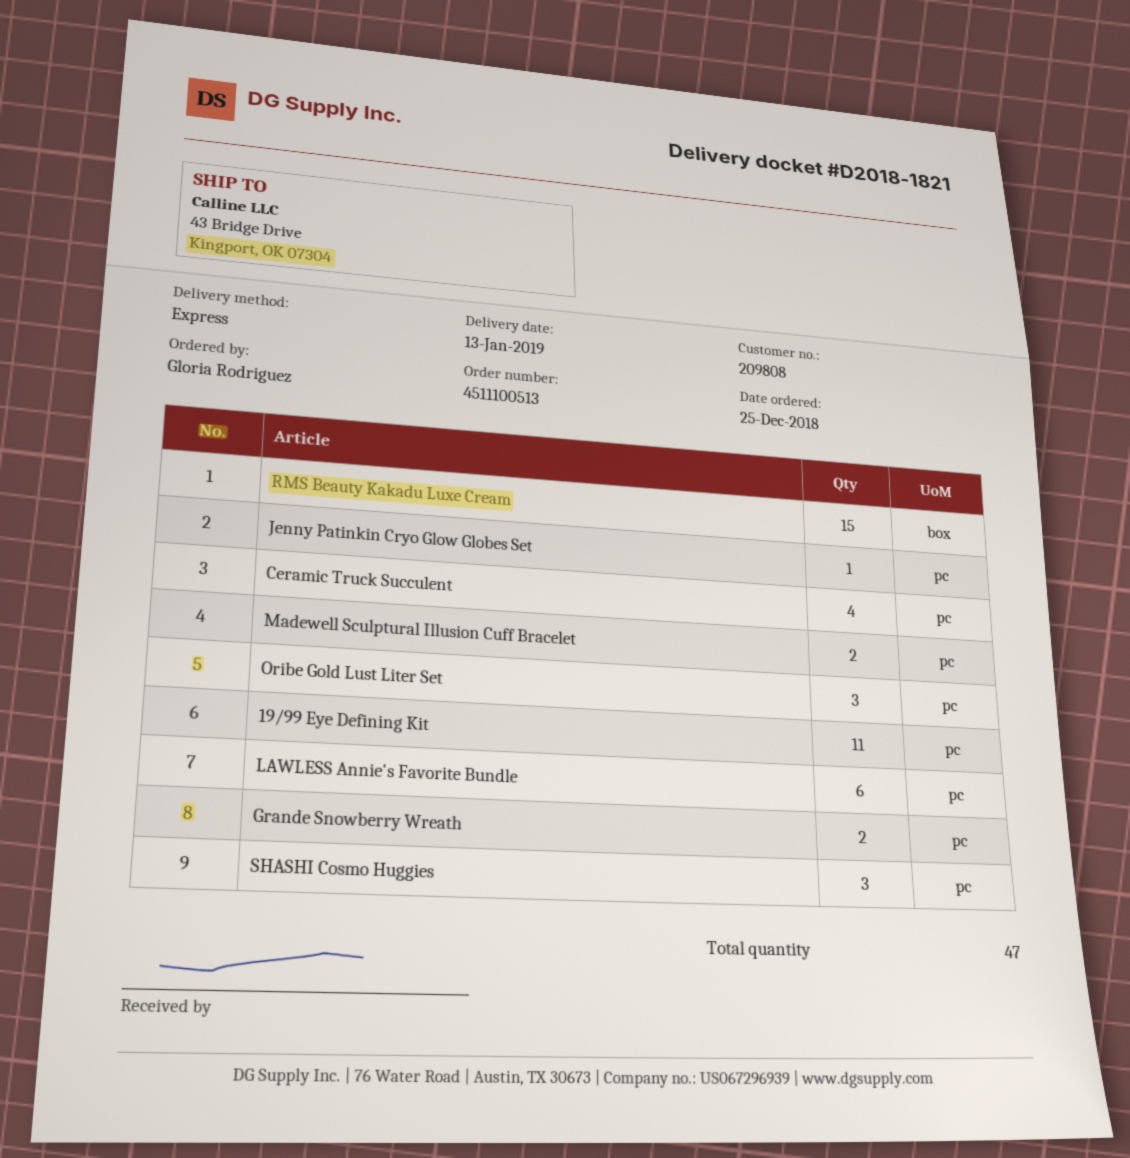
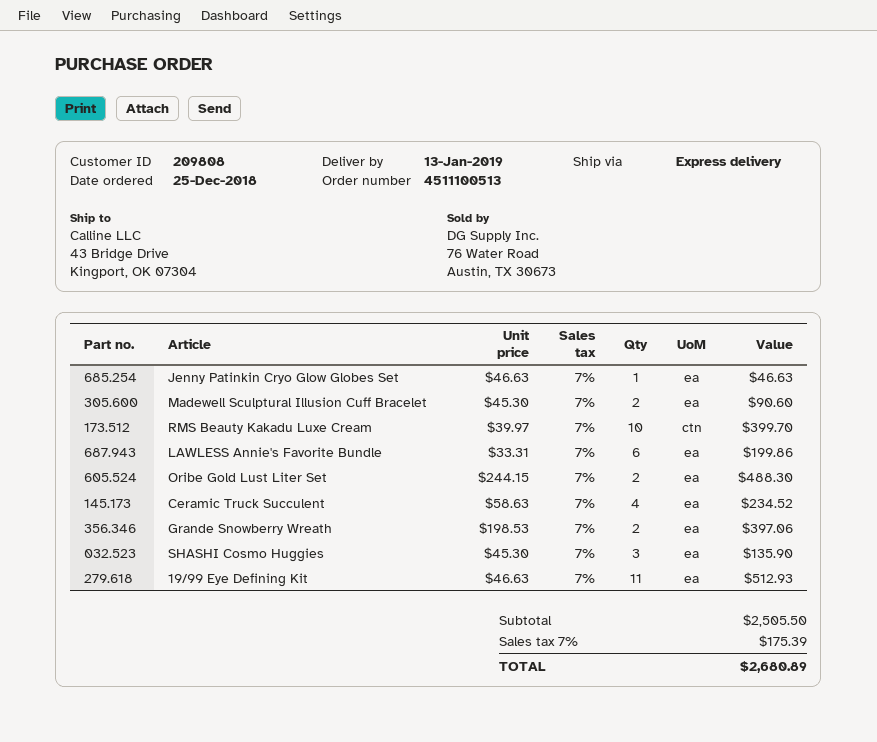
RMS Beauty Kakadu Luxe Cream: 15 -> 10
Oribe Gold Lust Liter Set: 3 -> 2

